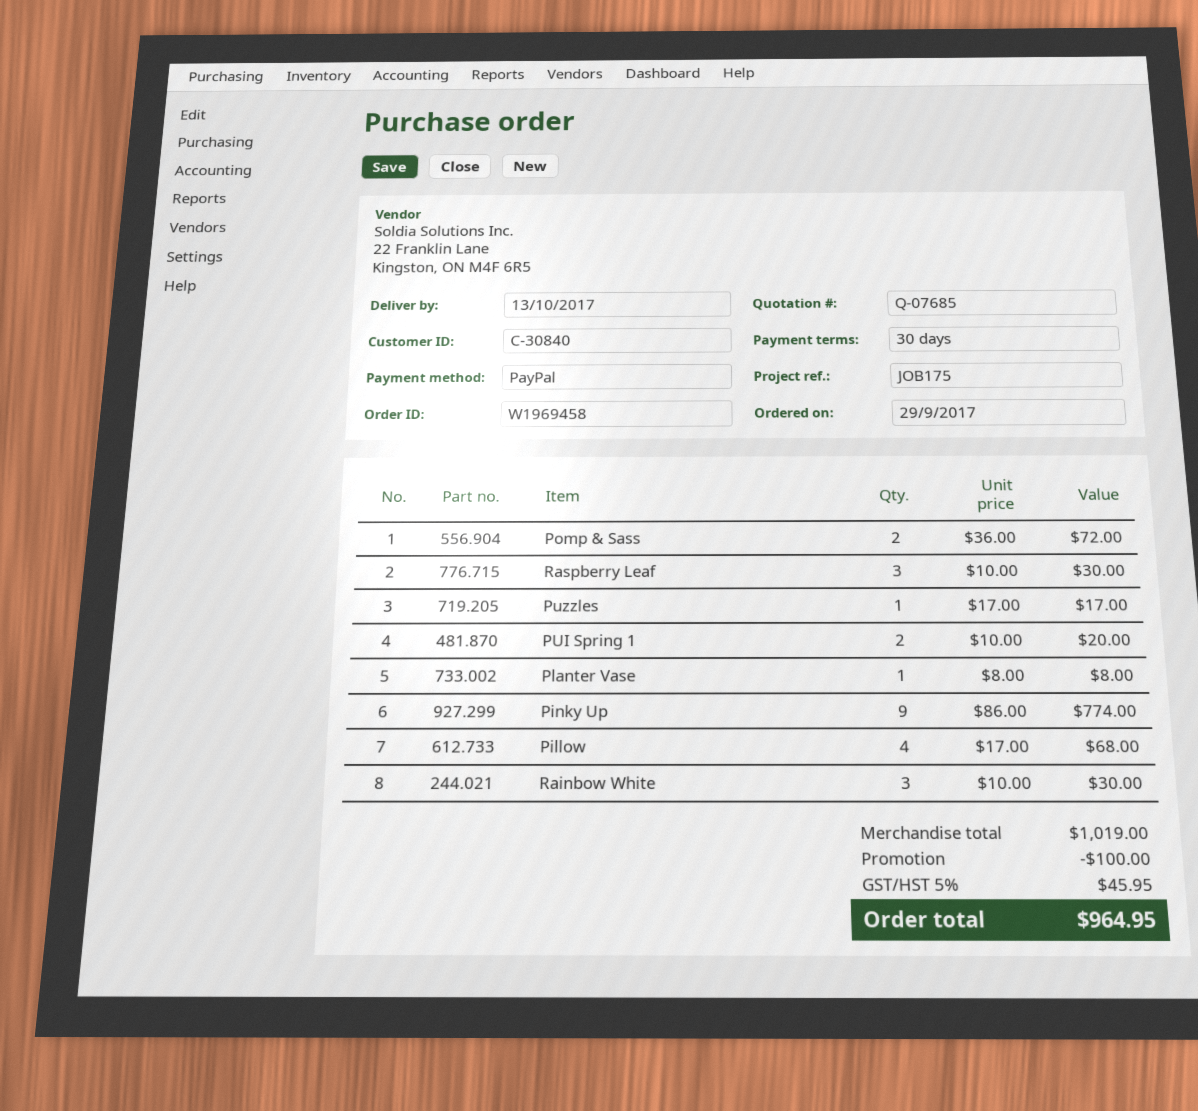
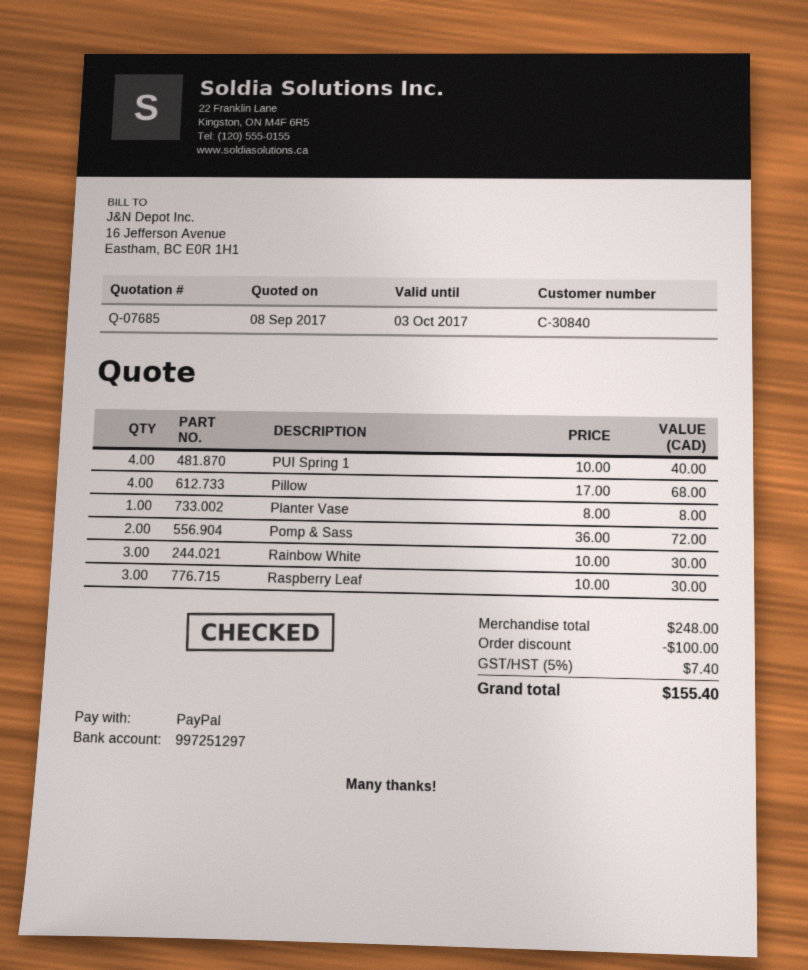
Puzzles: 1 x 17.00 = 17.00 -> none
PUI Spring 1: 2 x 10.00 = 20.00 -> 4 x 10.00 = 40.00
Pinky Up: 9 x 86.00 = 774.00 -> none
subtotal: 1019.00 -> 248.00
tax: 5% = 45.95 -> 5% = 7.40
total: 964.95 -> 155.40

